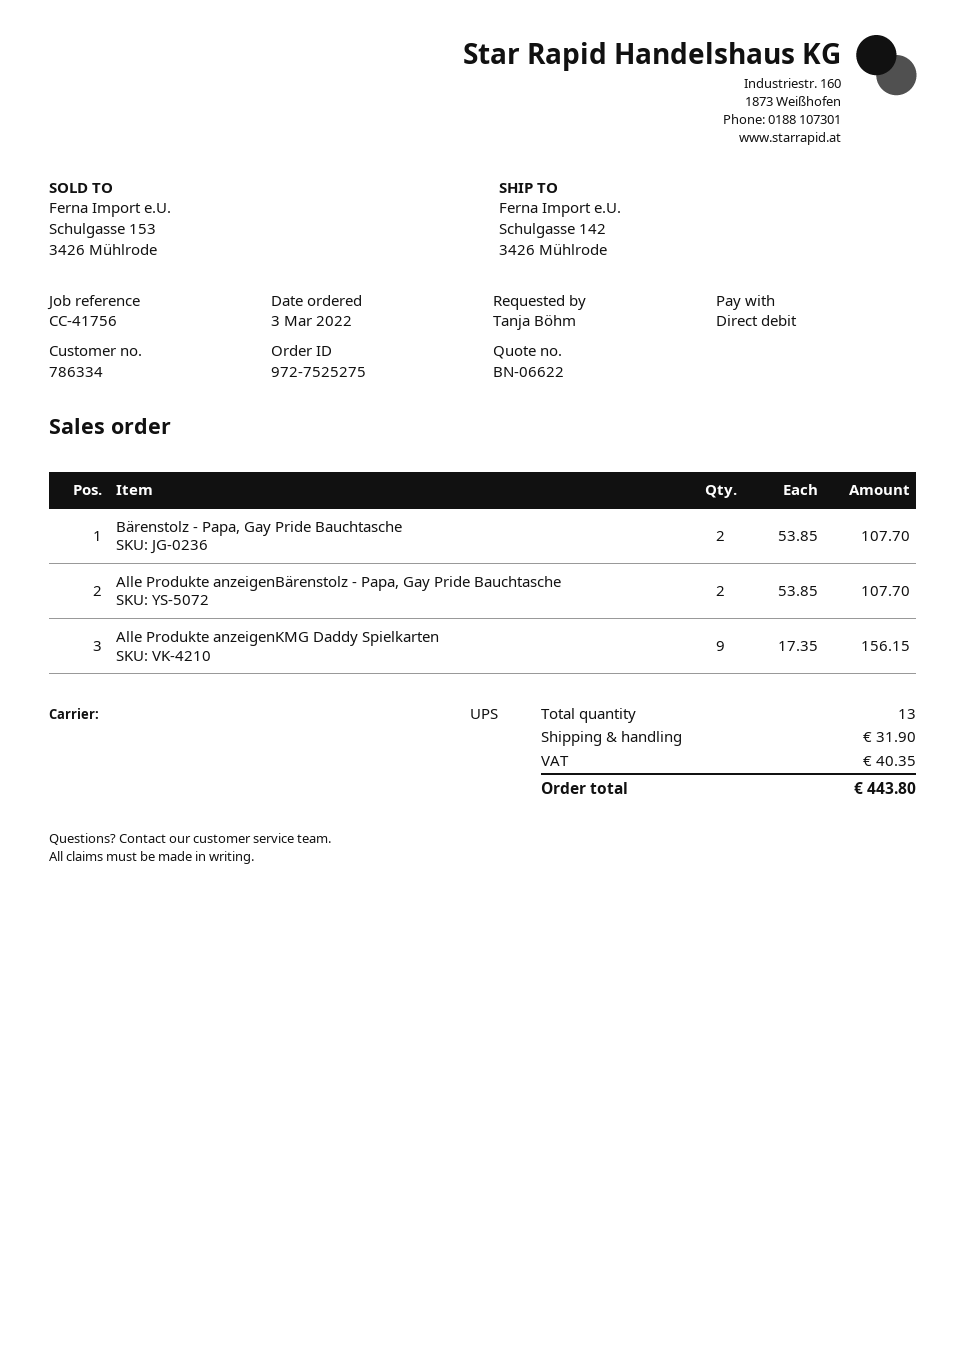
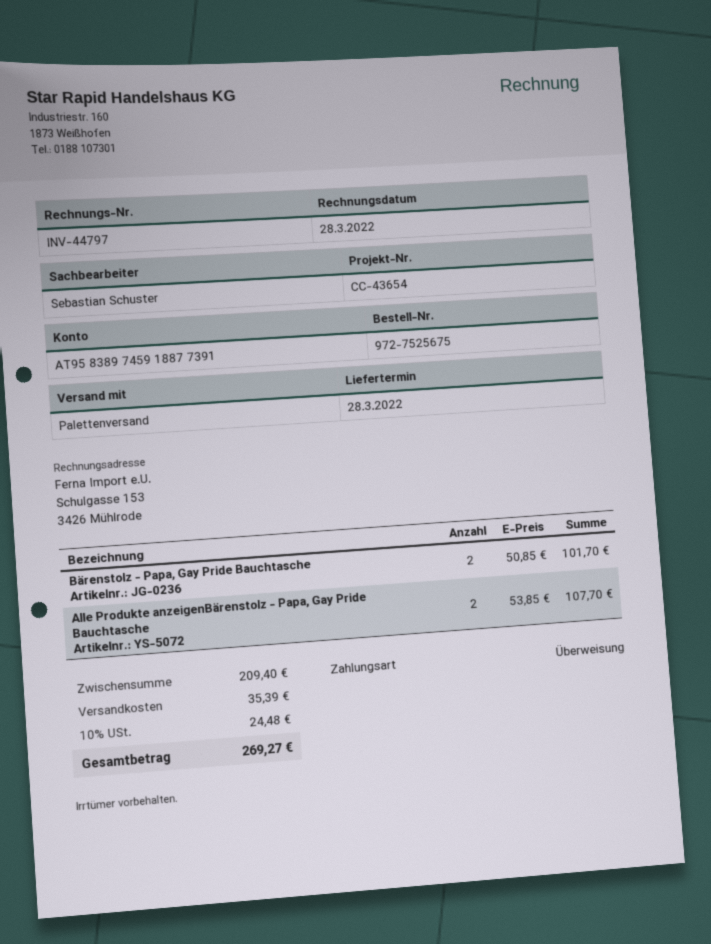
order number: 972-7525275 -> 972-7525675
reference: CC-41756 -> CC-43654
payment method: direct debit -> bank transfer
shipping method: UPS -> pallet freight
Bärenstolz - Papa, Gay Pride Bauchtasche: 2 x 53.85 = 107.70 -> 2 x 50.85 = 101.70
Alle Produkte anzeigenKMG Daddy Spielkarten: 9 x 17.35 = 156.15 -> none
shipping: 31.90 -> 35.39
tax: 40.35 -> 24.48
total: 443.80 -> 269.27

